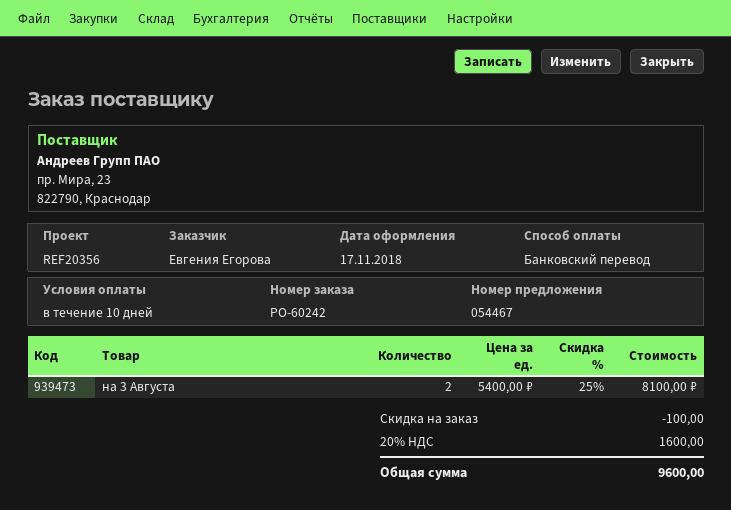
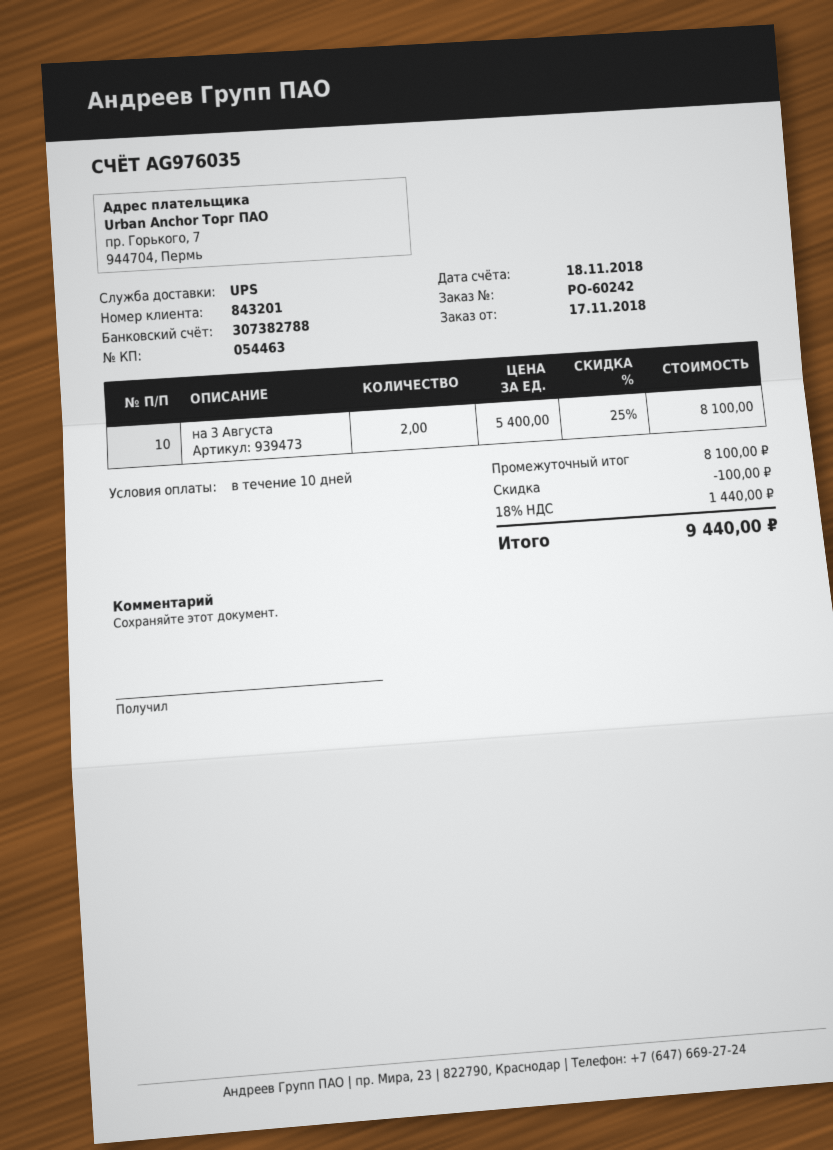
quote number: 054467 -> 054463
tax: 20% = 1600.00 -> 18% = 1440.00
total: 9600.00 -> 9440.00

